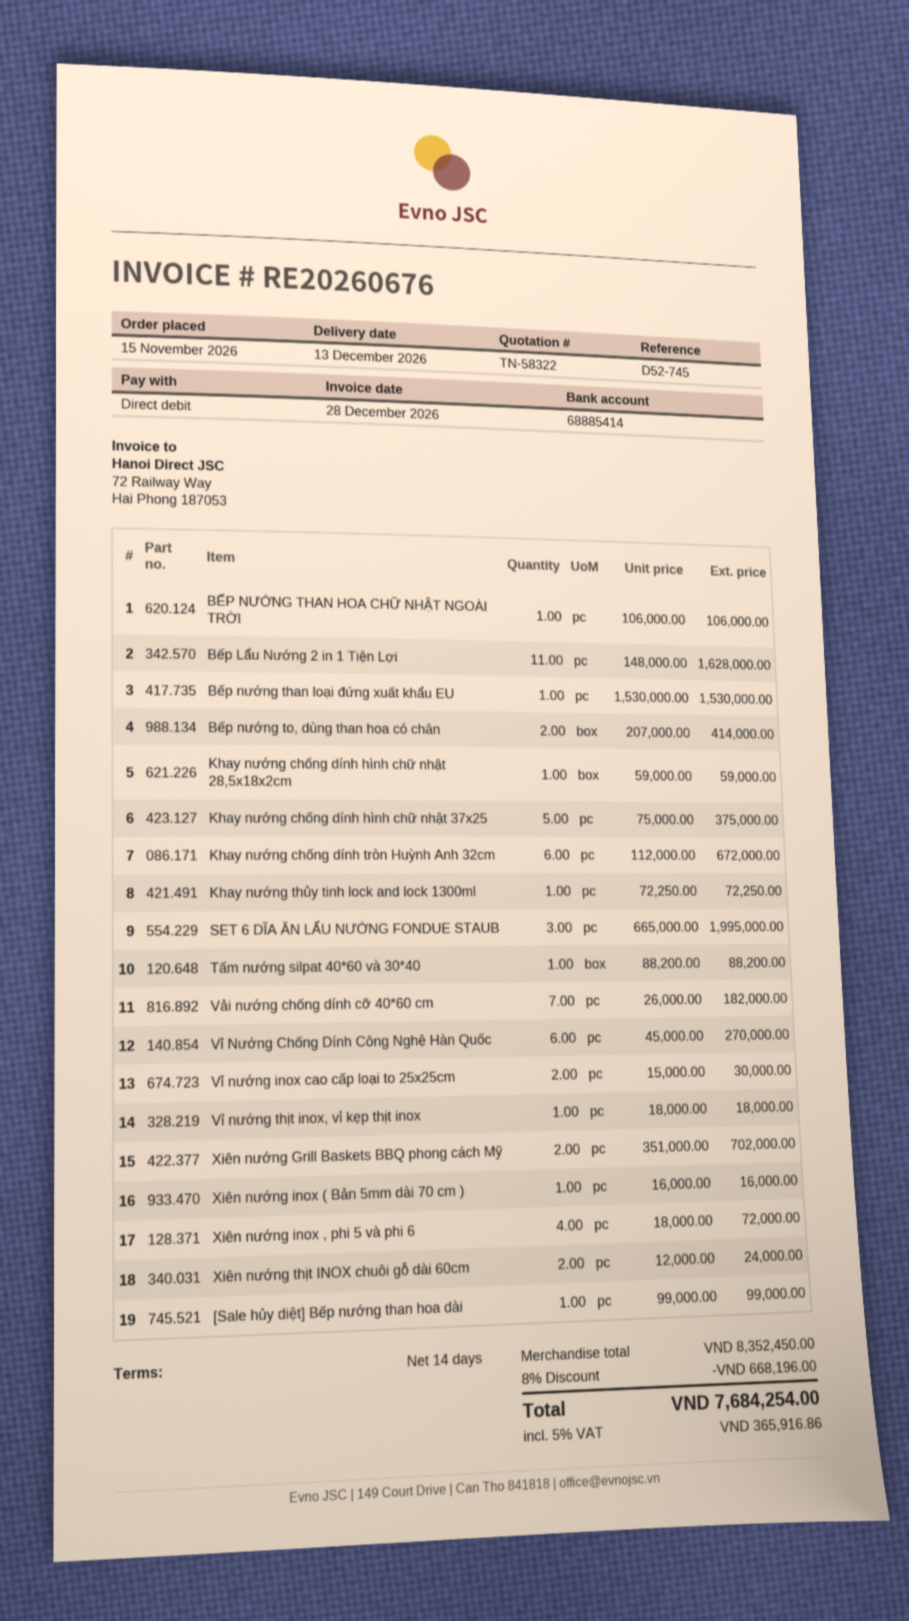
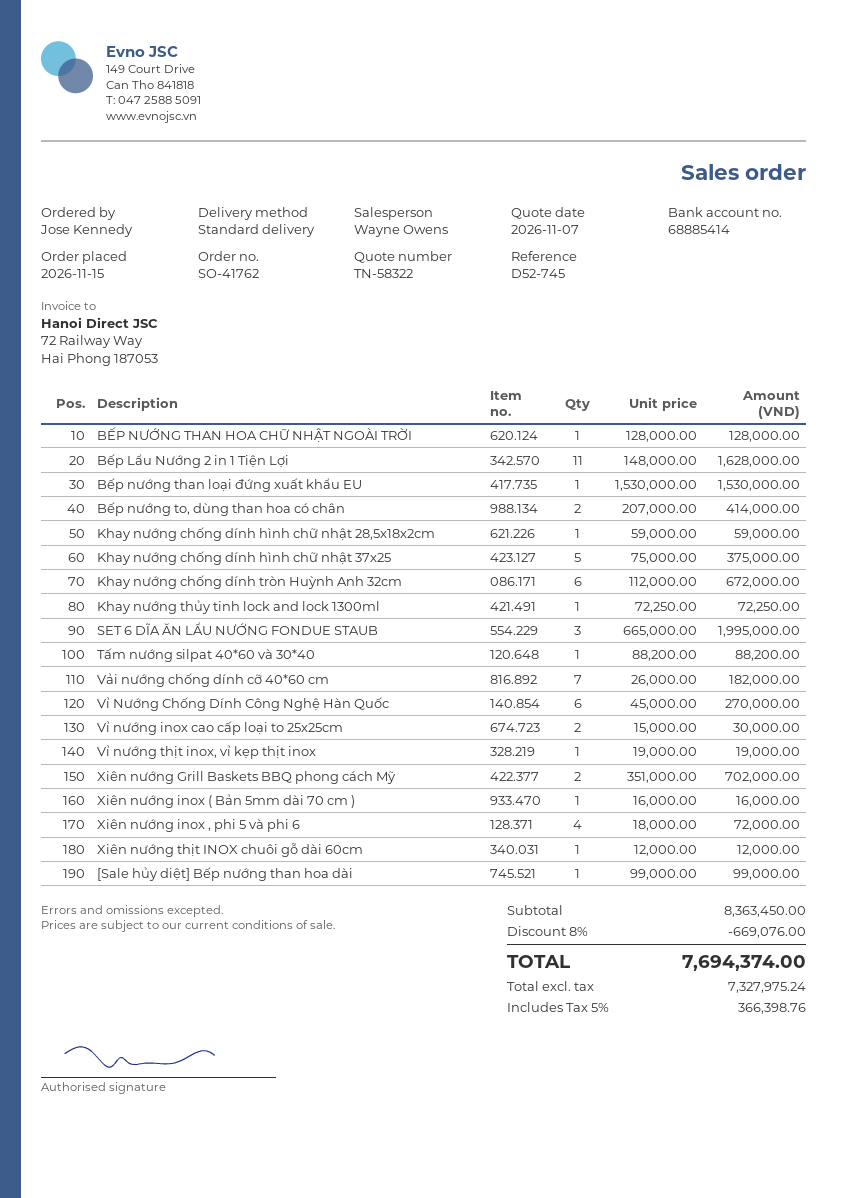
BẾP NƯỚNG THAN HOA CHỮ NHẬT NGOÀI TRỜI: 1 x 106000.00 = 106000.00 -> 1 x 128000.00 = 128000.00
Vỉ nướng thịt inox, vỉ kẹp thịt inox: 1 x 18000.00 = 18000.00 -> 1 x 19000.00 = 19000.00
Xiên nướng thịt INOX chuôi gỗ dài 60cm: 2 x 12000.00 = 24000.00 -> 1 x 12000.00 = 12000.00
subtotal: 8352450.00 -> 8363450.00
discount: 8% = 668196.00 -> 8% = 669076.00
tax: 5% = 365916.86 -> 5% = 366398.76
total: 7684254.00 -> 7694374.00

